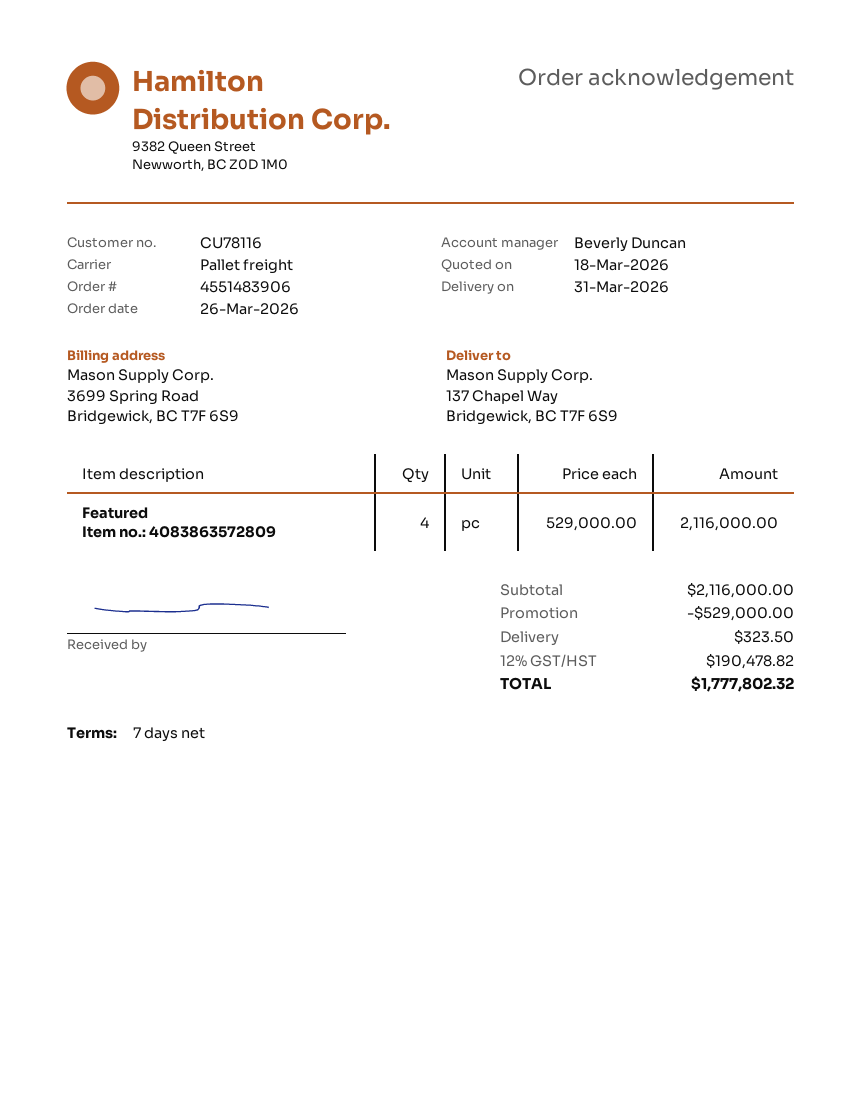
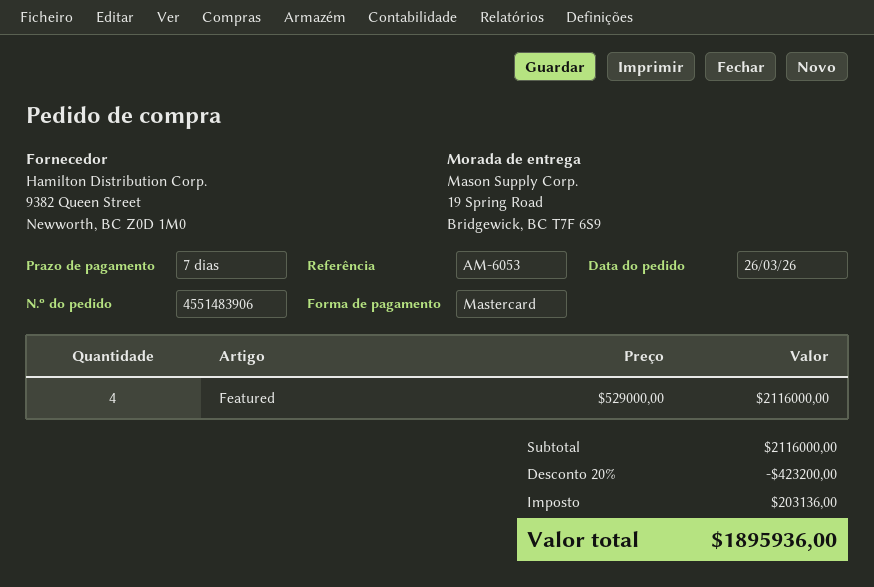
ship to: 137 Chapel Way, Bridgewick, BC T7F 6S9 -> 19 Spring Road, Bridgewick, BC T7F 6S9
discount: 529000.00 -> 423200.00
shipping: 323.50 -> none
tax: 190478.82 -> 203136.00
total: 1777802.32 -> 1895936.00

